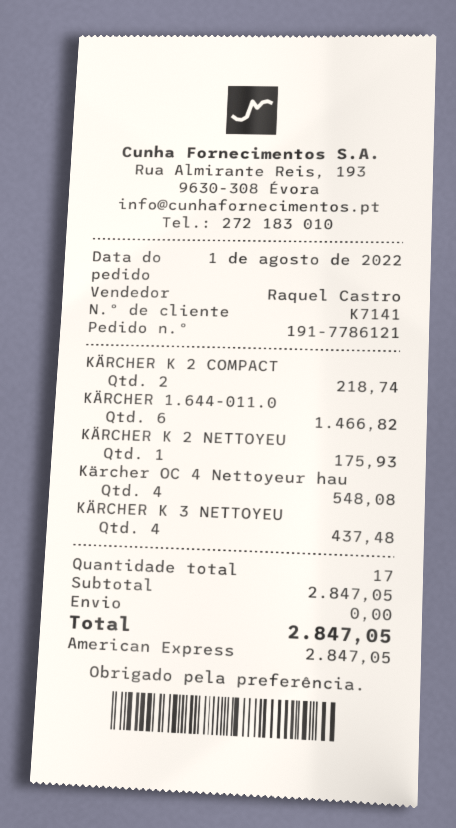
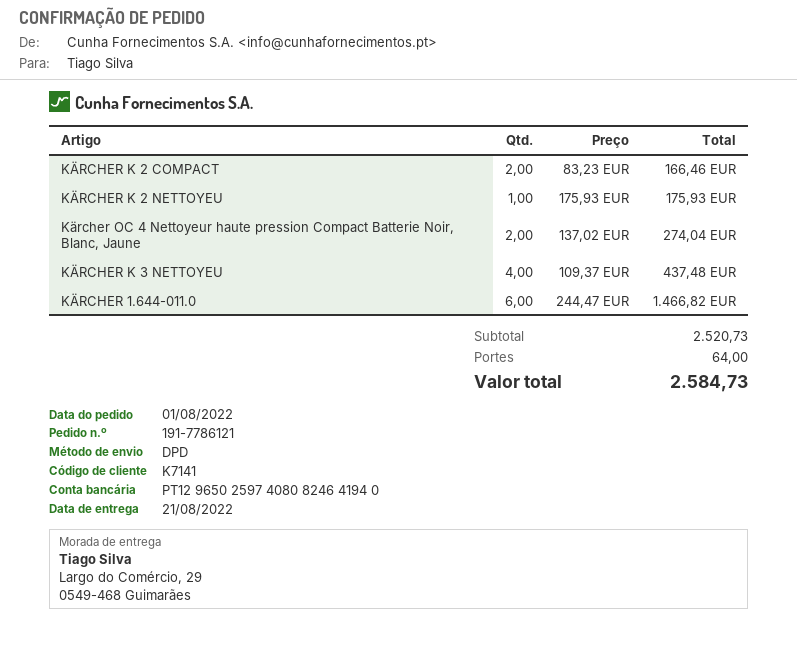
KÄRCHER K 2 COMPACT: 2 for 218.74 -> 2 for 166.46
Kärcher OC 4 Nettoyeur hau: 4 for 548.08 -> 2 for 274.04
subtotal: 2847.05 -> 2520.73
shipping: 0.00 -> 64.00
total: 2847.05 -> 2584.73

